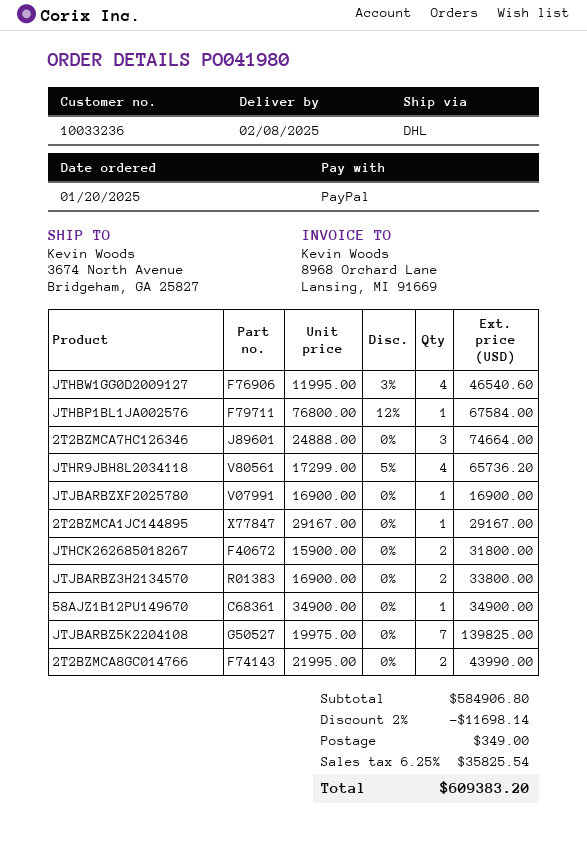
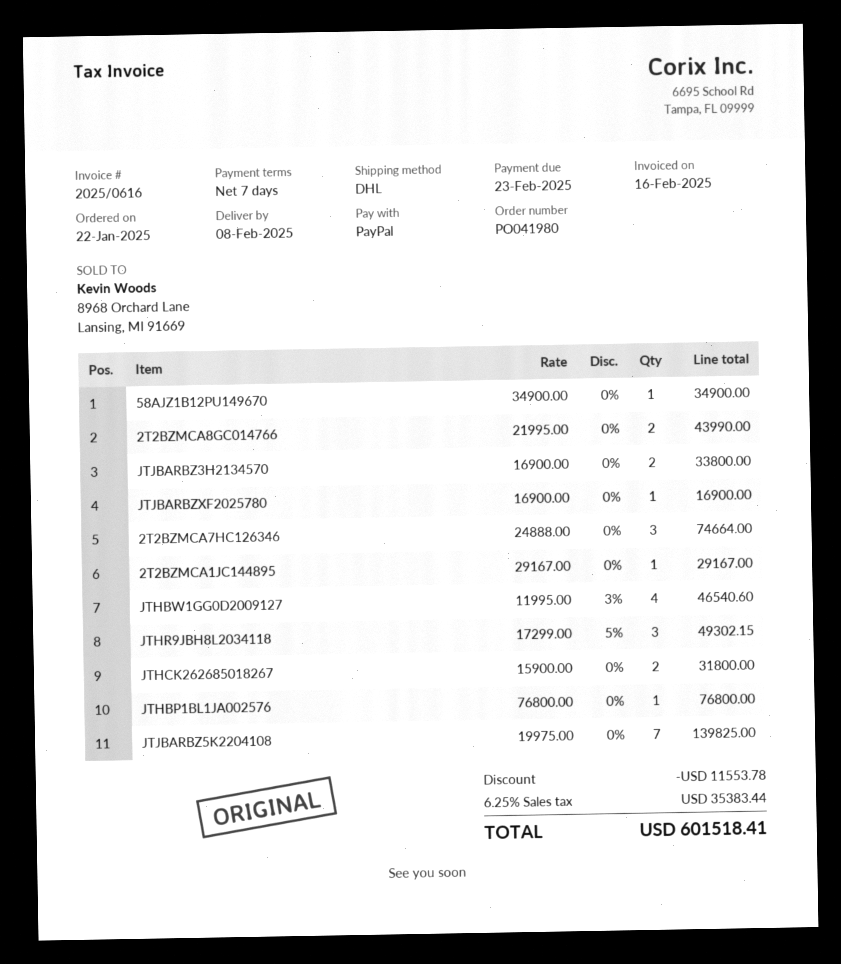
order date: 2025-01-20 -> 2025-01-22
JTHBP1BL1JA002576: 1 x 76800.00 - 12% = 67584.00 -> 1 x 76800.00 = 76800.00
JTHR9JBH8L2034118: 4 x 17299.00 - 5% = 65736.20 -> 3 x 17299.00 - 5% = 49302.15
discount: 11698.14 -> 11553.78
shipping: 349.00 -> none
tax: 6.25% = 35825.54 -> 6.25% = 35383.44
total: 609383.20 -> 601518.41

